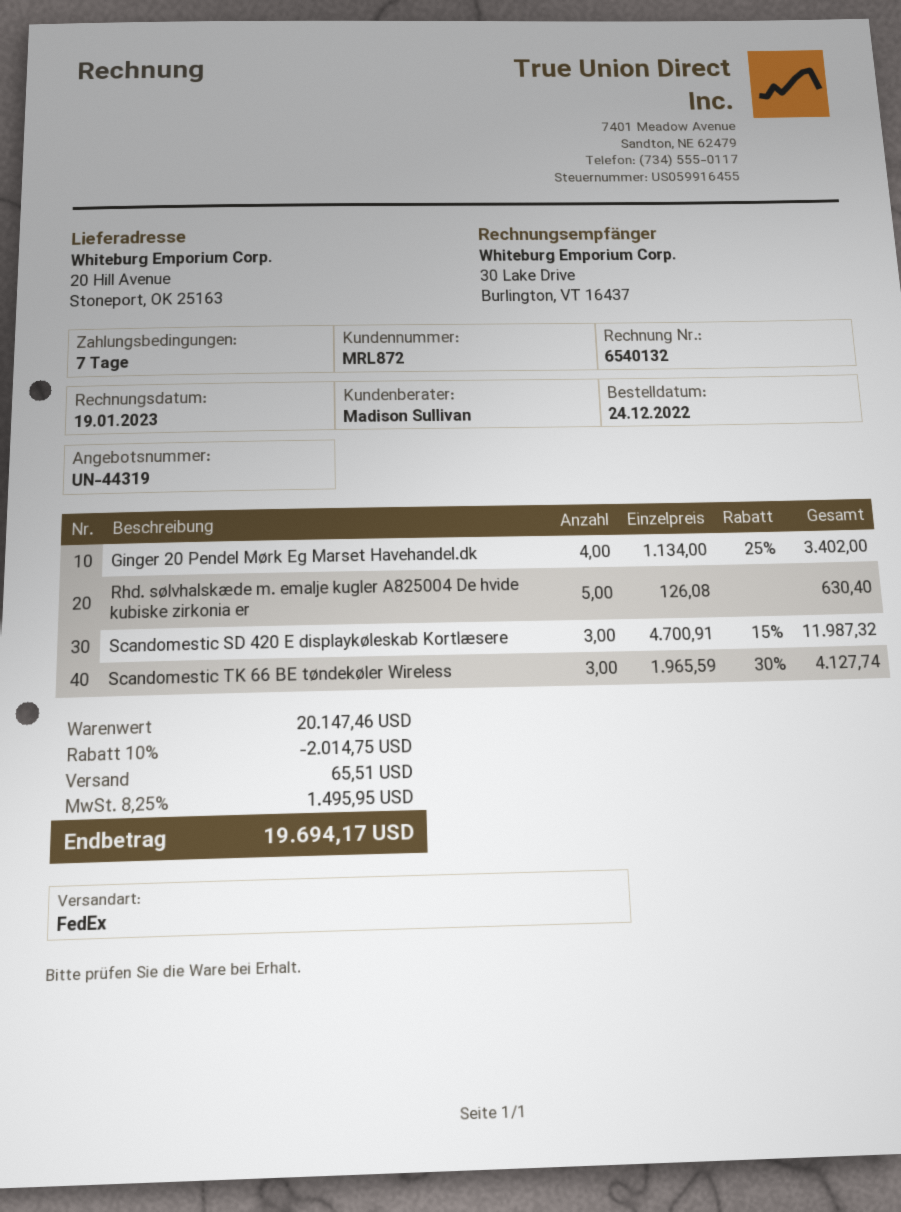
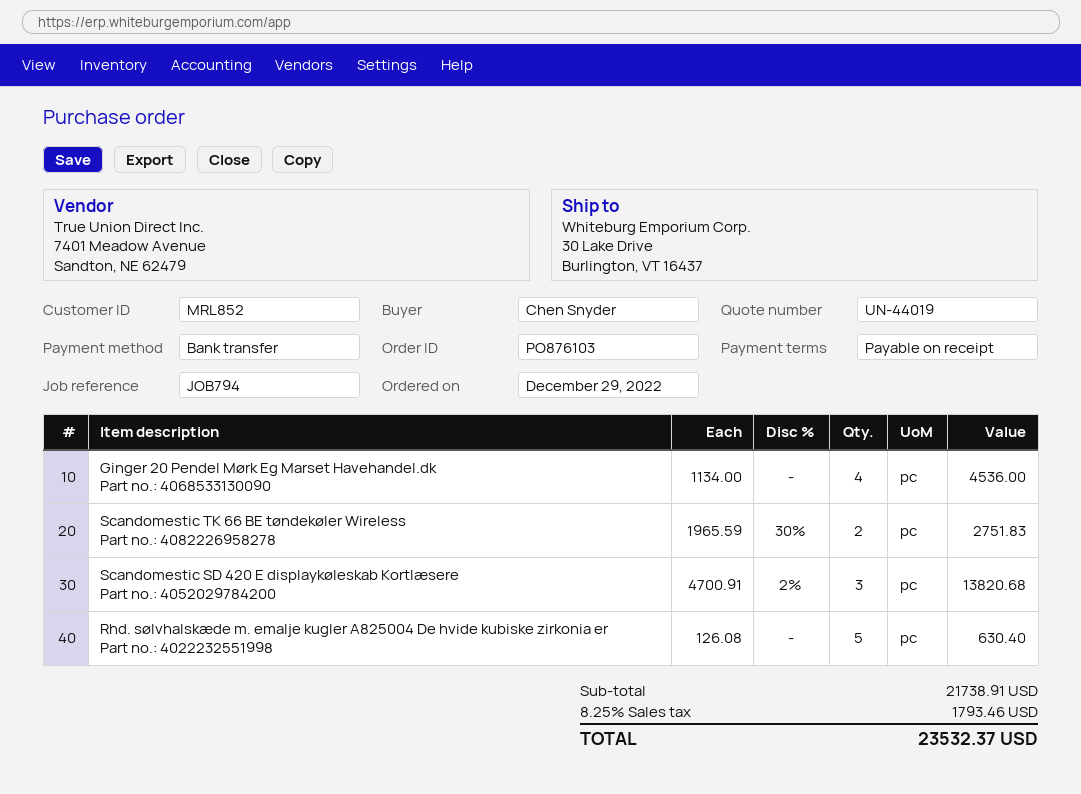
quote number: UN-44319 -> UN-44019
order date: 2022-12-24 -> 2022-12-29
payment terms: 7 days -> on receipt
customer number: MRL872 -> MRL852
ship to: 20 Hill Avenue, Stoneport, OK 25163 -> 30 Lake Drive, Burlington, VT 16437
Ginger 20 Pendel Mørk Eg Marset Havehandel.dk: 4 x 1134.00 - 25% = 3402.00 -> 4 x 1134.00 = 4536.00
Scandomestic SD 420 E displaykøleskab Kortlæsere: 3 x 4700.91 - 15% = 11987.32 -> 3 x 4700.91 - 2% = 13820.68
Scandomestic TK 66 BE tøndekøler Wireless: 3 x 1965.59 - 30% = 4127.74 -> 2 x 1965.59 - 30% = 2751.83
subtotal: 20147.46 -> 21738.91
discount: 10% = 2014.75 -> none
shipping: 65.51 -> none
tax: 8.25% = 1495.95 -> 8.25% = 1793.46
total: 19694.17 -> 23532.37

